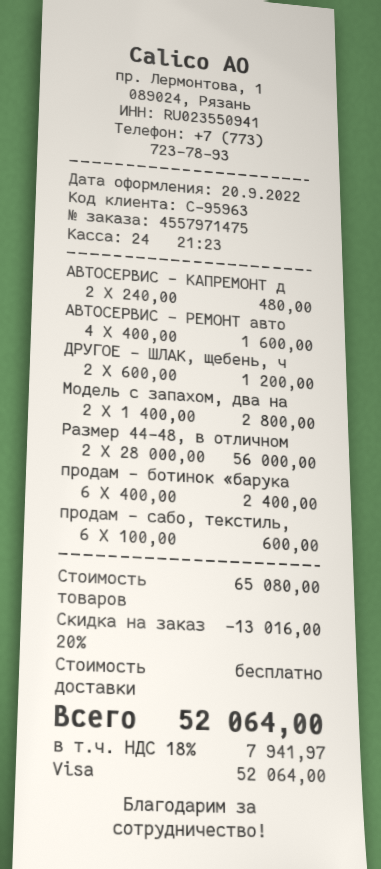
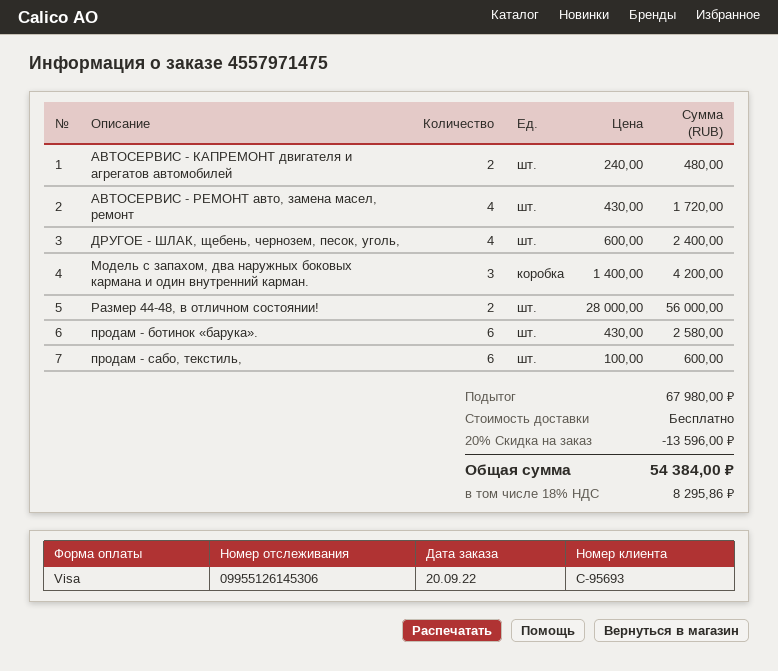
customer number: C-95963 -> C-95693
АВТОСЕРВИС - РЕМОНТ авто: 4 x 400.00 = 1600.00 -> 4 x 430.00 = 1720.00
ДРУГОЕ - ШЛАК, щебень, ч: 2 x 600.00 = 1200.00 -> 4 x 600.00 = 2400.00
Модель с запахом, два на: 2 x 1400.00 = 2800.00 -> 3 x 1400.00 = 4200.00
продам - ботинок «барука: 6 x 400.00 = 2400.00 -> 6 x 430.00 = 2580.00
subtotal: 65080.00 -> 67980.00
discount: 20% = 13016.00 -> 20% = 13596.00
tax: 18% = 7941.97 -> 18% = 8295.86
total: 52064.00 -> 54384.00

